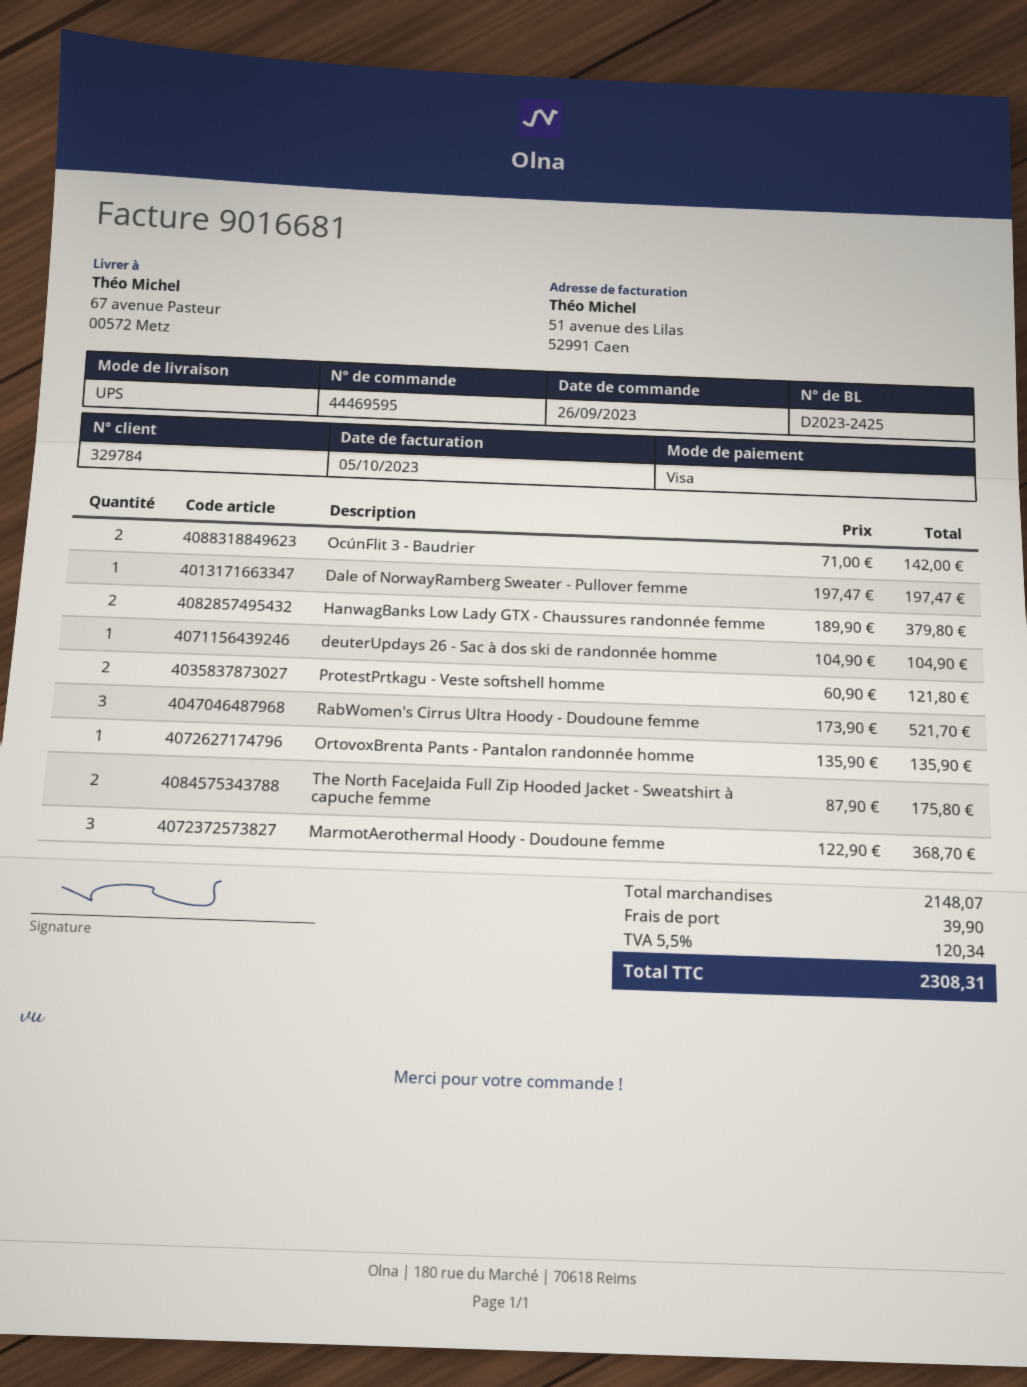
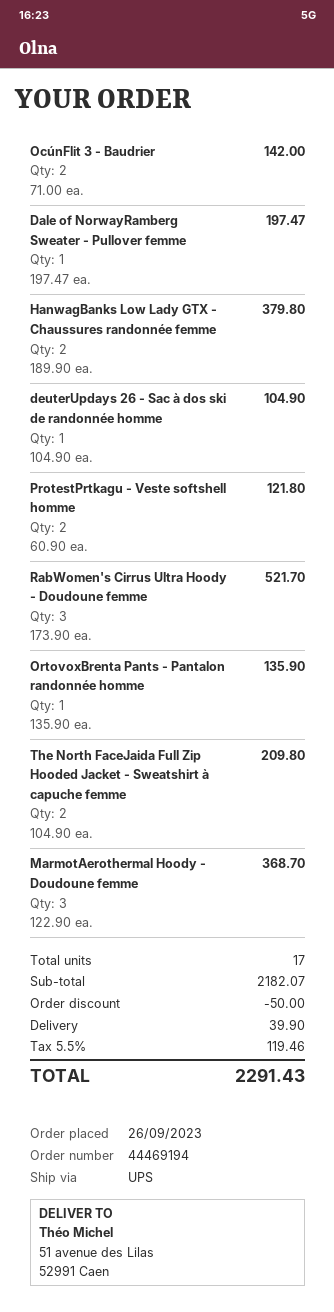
order number: 44469595 -> 44469194
ship to: 67 avenue Pasteur, 00572 Metz -> 51 avenue des Lilas, 52991 Caen
The North FaceJaida Full Zip Hooded Jacket - Sweatshirt à capuche femme: 2 x 87.90 = 175.80 -> 2 x 104.90 = 209.80
subtotal: 2148.07 -> 2182.07
discount: none -> 50.00
tax: 5.5% = 120.34 -> 5.5% = 119.46
total: 2308.31 -> 2291.43

